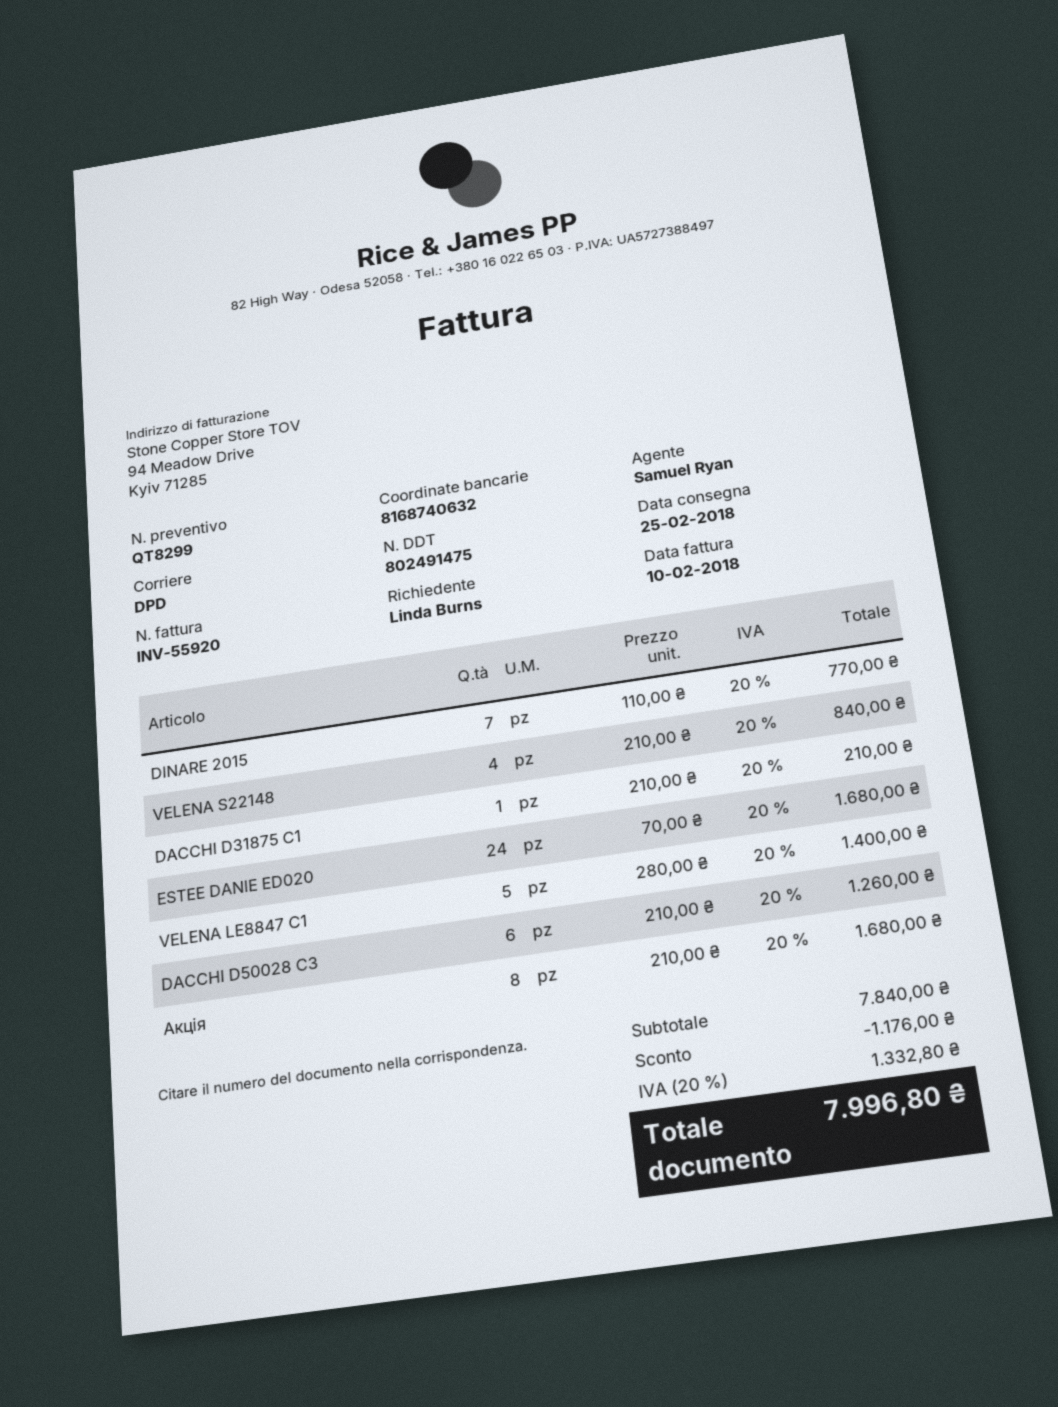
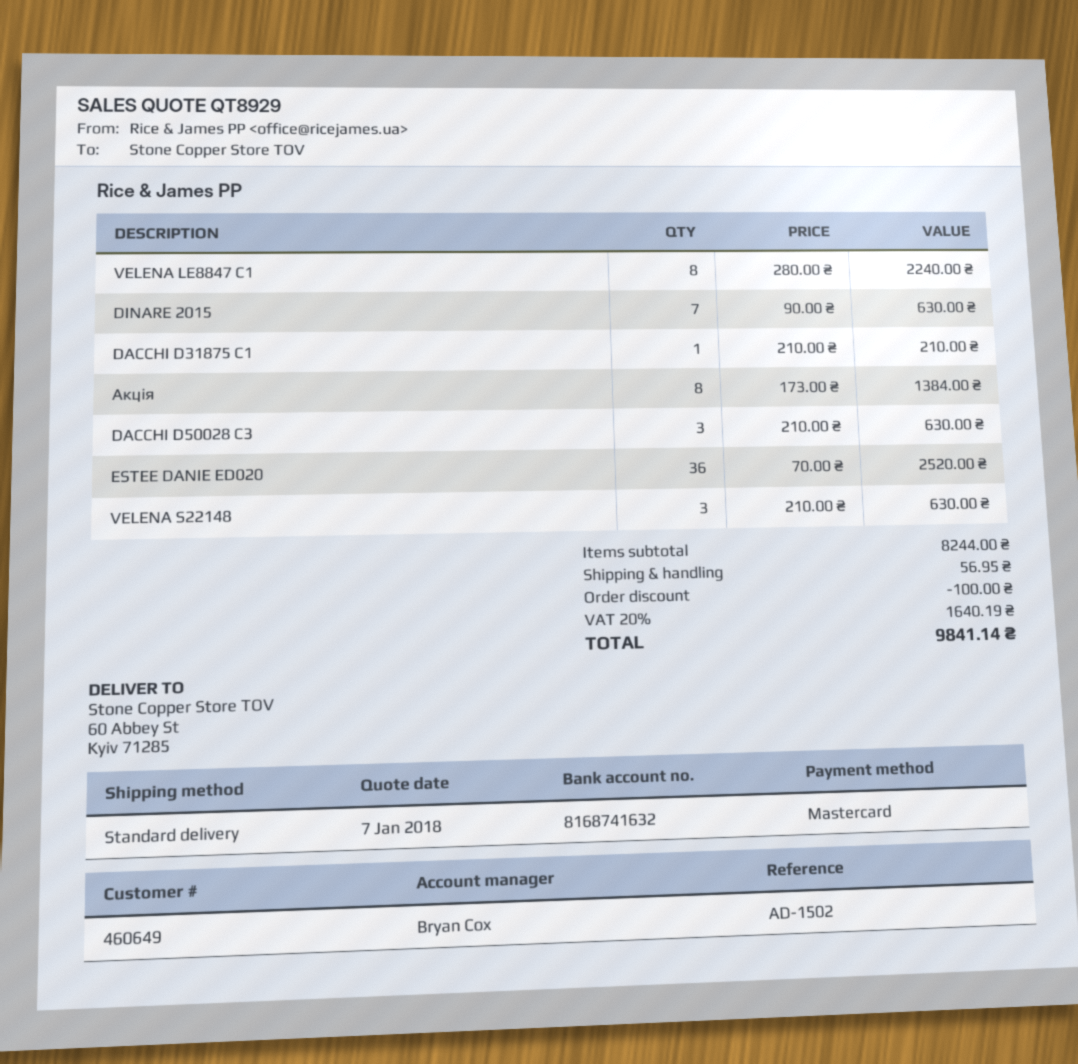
quote number: QT8299 -> QT8929
sales rep: Samuel Ryan -> Bryan Cox
bank account: 8168740632 -> 8168741632
shipping method: DPD -> standard
DINARE 2015: 7 x 110.00 = 770.00 -> 7 x 90.00 = 630.00
VELENA S22148: 4 x 210.00 = 840.00 -> 3 x 210.00 = 630.00
ESTEE DANIE ED020: 24 x 70.00 = 1680.00 -> 36 x 70.00 = 2520.00
VELENA LE8847 C1: 5 x 280.00 = 1400.00 -> 8 x 280.00 = 2240.00
DACCHI D50028 C3: 6 x 210.00 = 1260.00 -> 3 x 210.00 = 630.00
Акція: 8 x 210.00 = 1680.00 -> 8 x 173.00 = 1384.00
subtotal: 7840.00 -> 8244.00
discount: 1176.00 -> 100.00
shipping: none -> 56.95
tax: 20% = 1332.80 -> 20% = 1640.19
total: 7996.80 -> 9841.14

